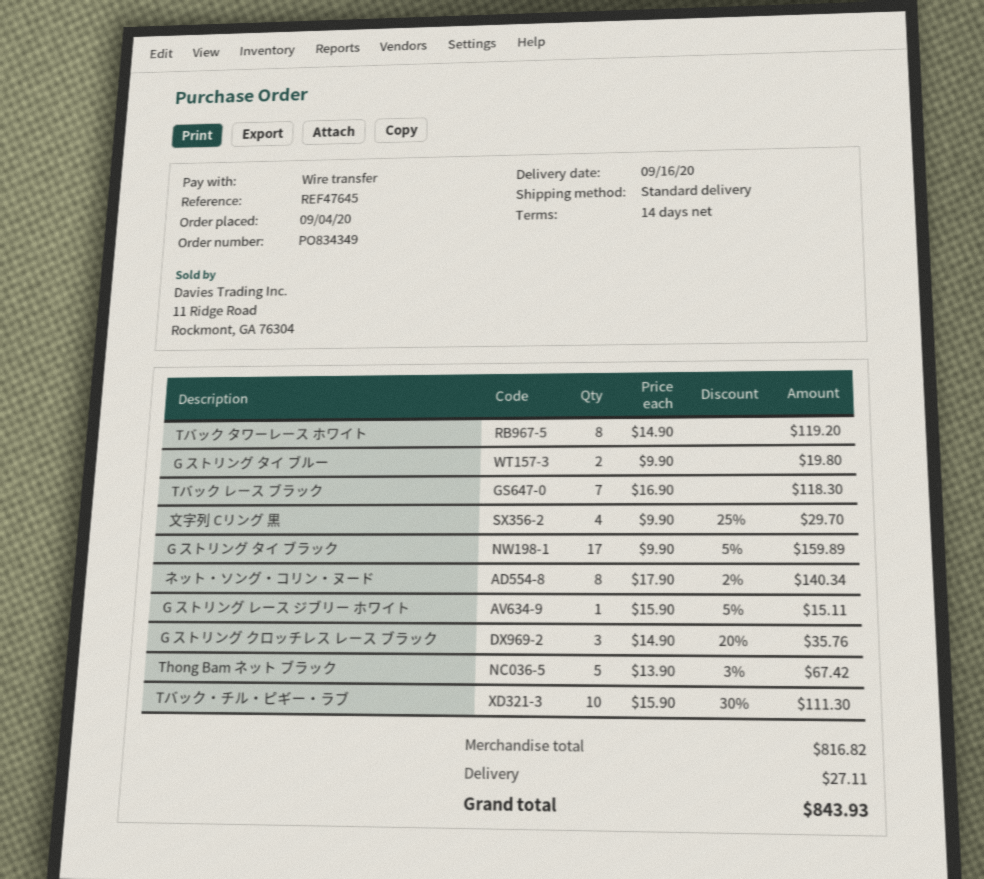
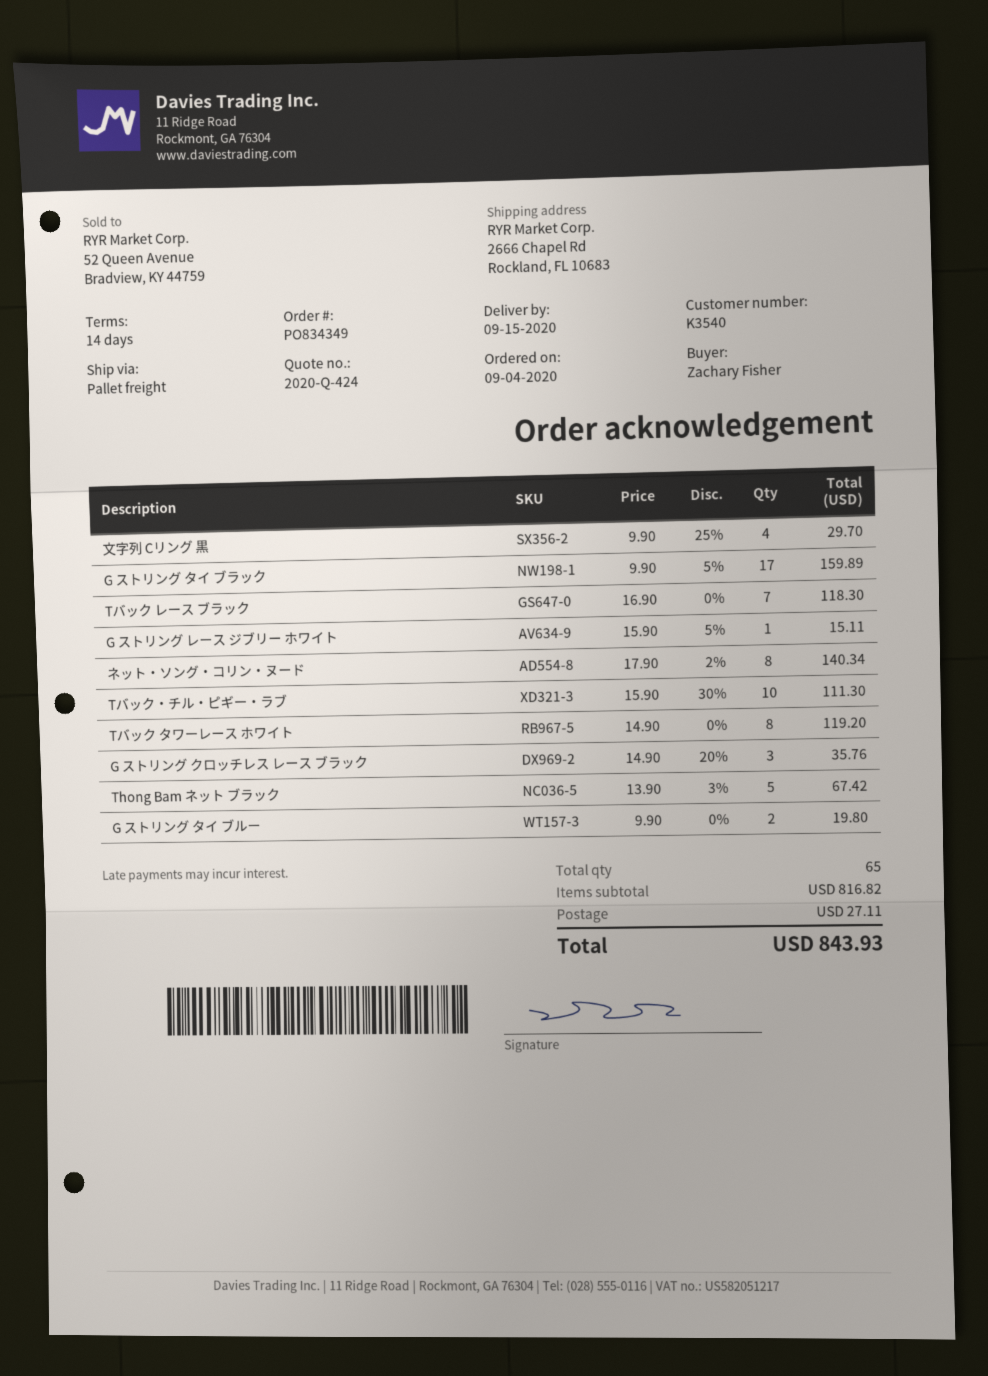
delivery date: 2020-09-16 -> 2020-09-15
shipping method: standard -> pallet freight

